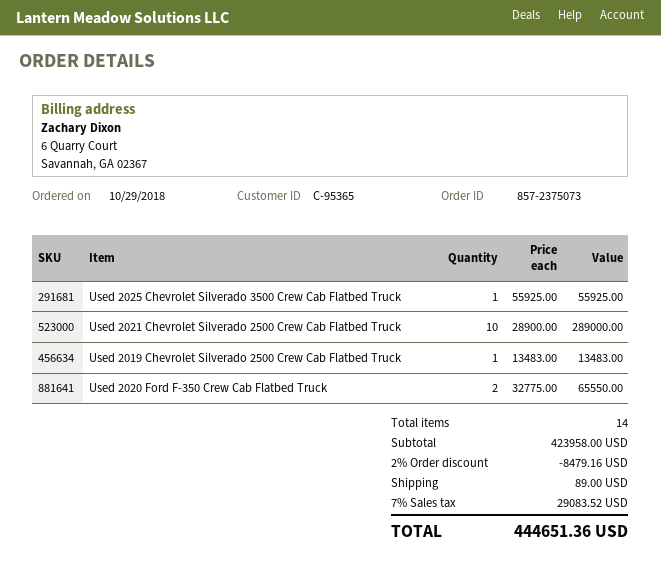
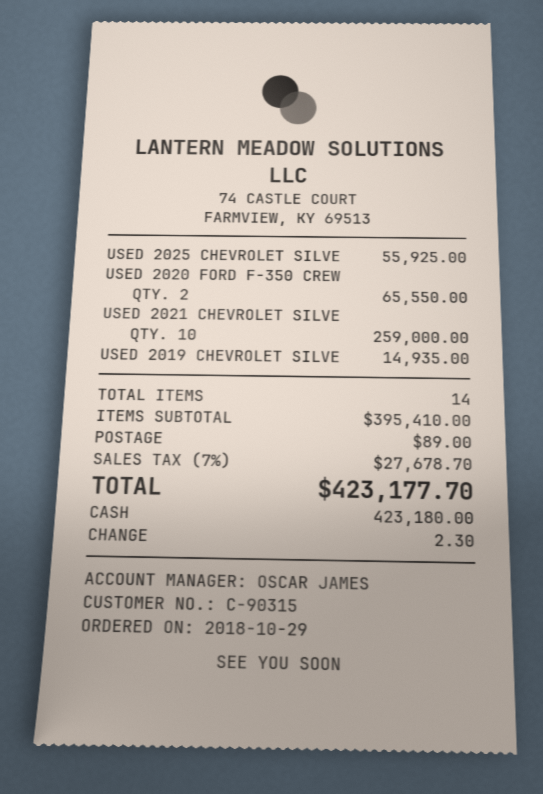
customer number: C-95365 -> C-90315
Used 2021 Chevrolet Silverado 2500 Crew Cab Flatbed Truck: 10 for 289000.00 -> 10 for 259000.00
Used 2019 Chevrolet Silverado 2500 Crew Cab Flatbed Truck: 1 for 13483.00 -> 1 for 14935.00
subtotal: 423958.00 -> 395410.00
discount: 2% = 8479.16 -> none
tax: 7% = 29083.52 -> 7% = 27678.70
total: 444651.36 -> 423177.70

